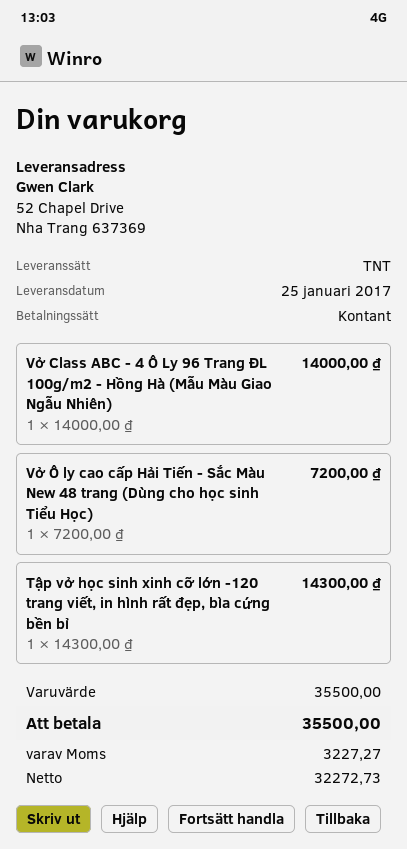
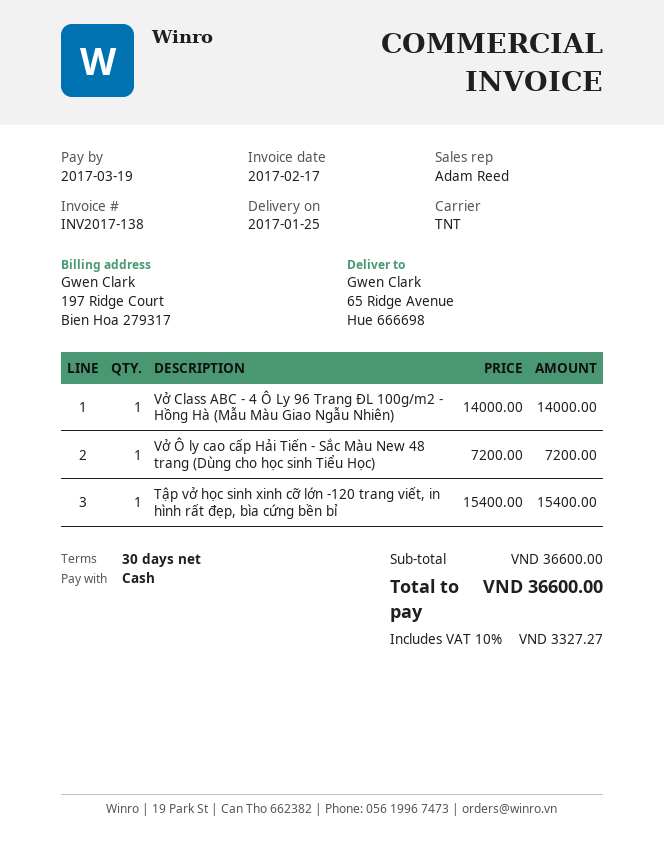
ship to: 52 Chapel Drive, Nha Trang 637369 -> 65 Ridge Avenue, Hue 666698
Tập vở học sinh xinh cỡ lớn -120 trang viết, in hình rất đẹp, bìa cứng bền bỉ: 1 x 14300.00 = 14300.00 -> 1 x 15400.00 = 15400.00
subtotal: 35500.00 -> 36600.00
tax: 3227.27 -> 3327.27
total: 35500.00 -> 36600.00

